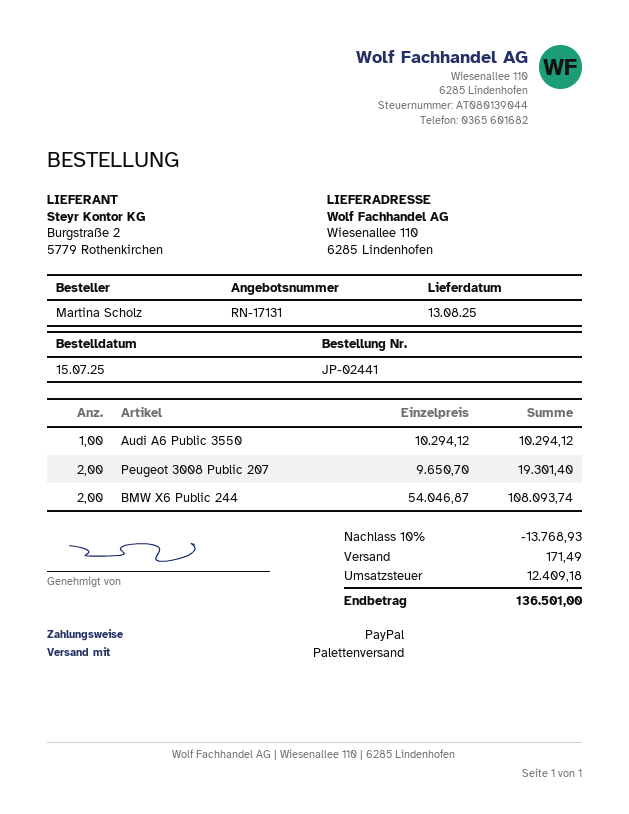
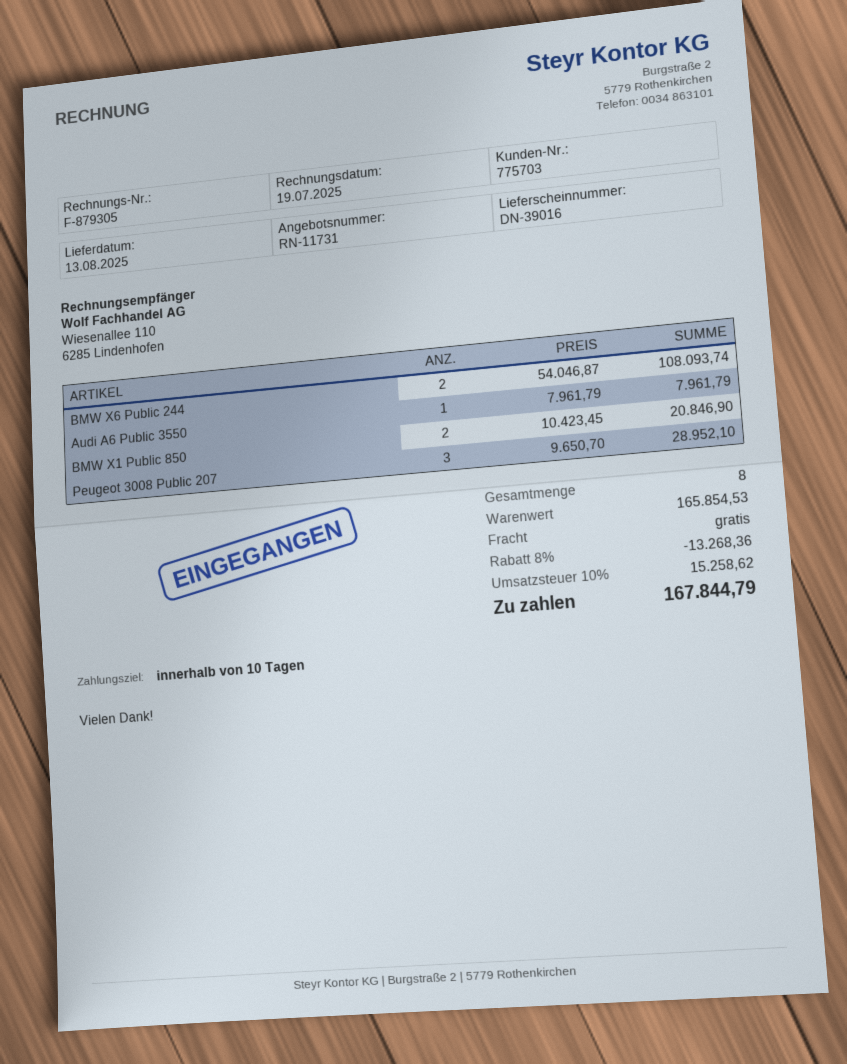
quote number: RN-17131 -> RN-11731
Audi A6 Public 3550: 1 x 10294.12 = 10294.12 -> 1 x 7961.79 = 7961.79
Peugeot 3008 Public 207: 2 x 9650.70 = 19301.40 -> 3 x 9650.70 = 28952.10
BMW X1 Public 850: none -> 2 x 10423.45 = 20846.90
discount: 10% = 13768.93 -> 8% = 13268.36
shipping: 171.49 -> 0.00
tax: 12409.18 -> 15258.62
total: 136501.00 -> 167844.79

